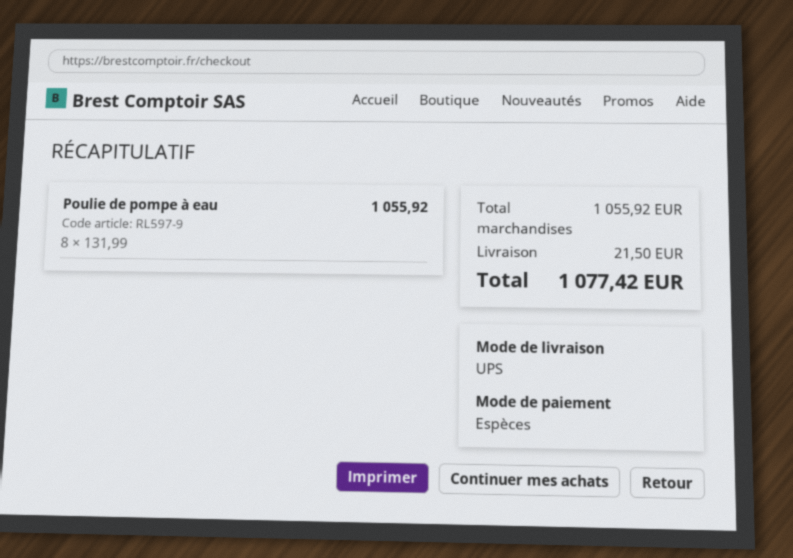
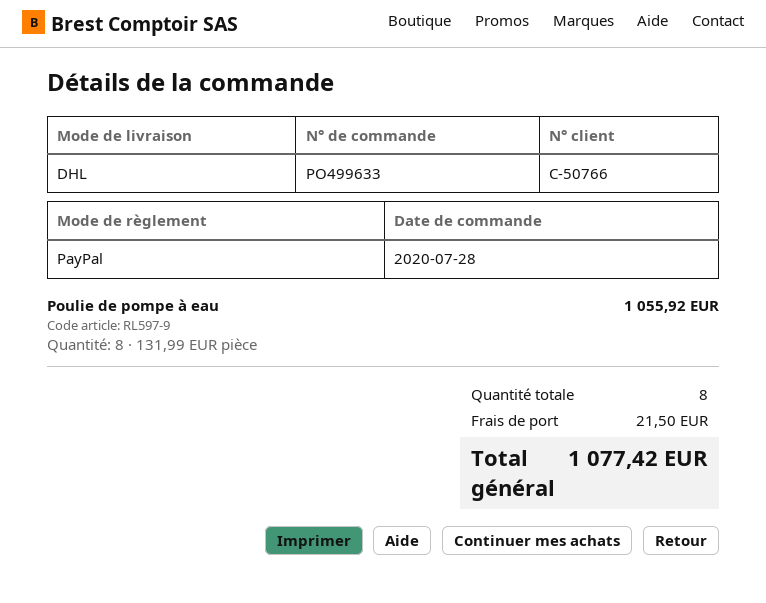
payment method: cash -> PayPal
shipping method: UPS -> DHL

